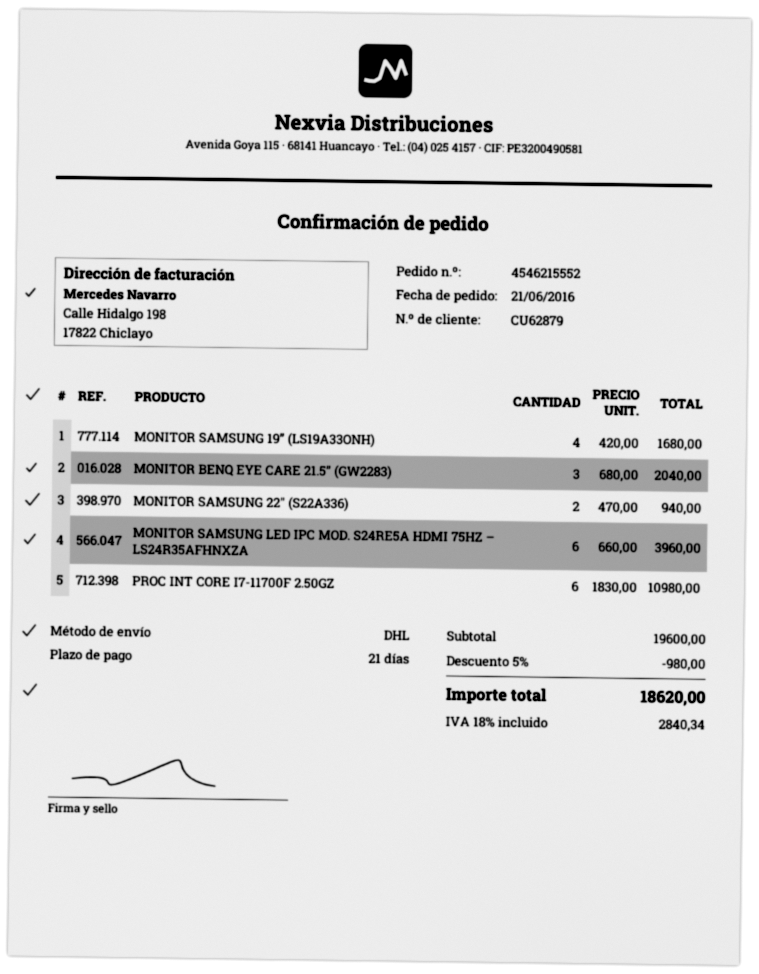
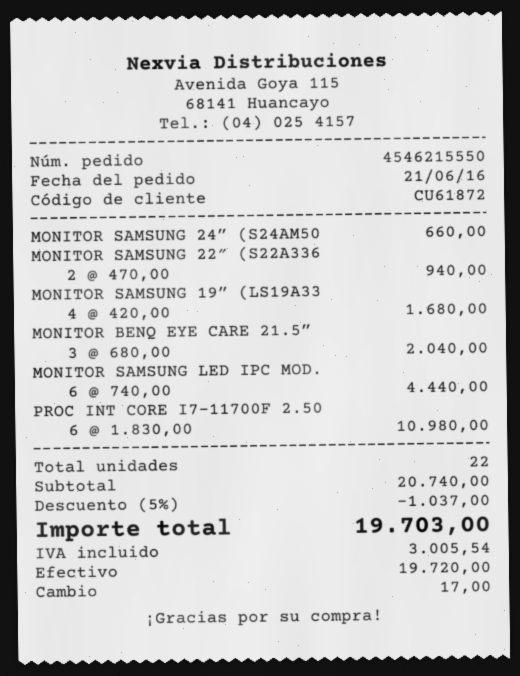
order number: 4546215552 -> 4546215550
customer number: CU62879 -> CU61872
MONITOR SAMSUNG LED IPC MOD. S24RE5A HDMI 75HZ – LS24R35AFHNXZA: 6 x 660.00 = 3960.00 -> 6 x 740.00 = 4440.00
MONITOR SAMSUNG 24” (S24AM50: none -> 1 x 660.00 = 660.00
subtotal: 19600.00 -> 20740.00
discount: 5% = 980.00 -> 5% = 1037.00
tax: 2840.34 -> 3005.54
total: 18620.00 -> 19703.00

